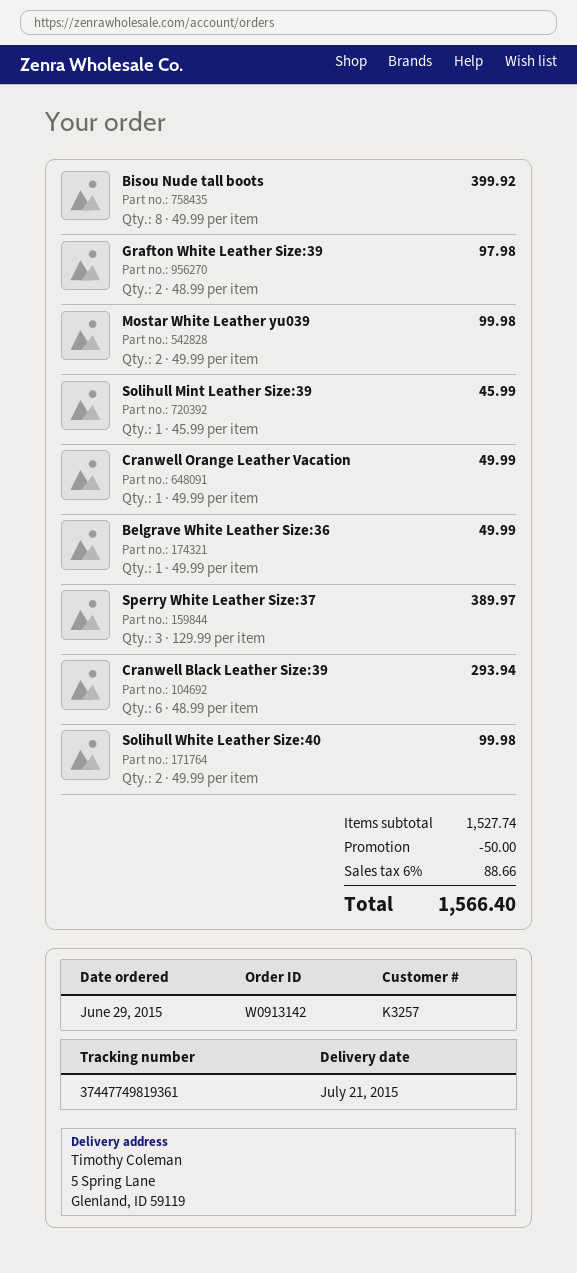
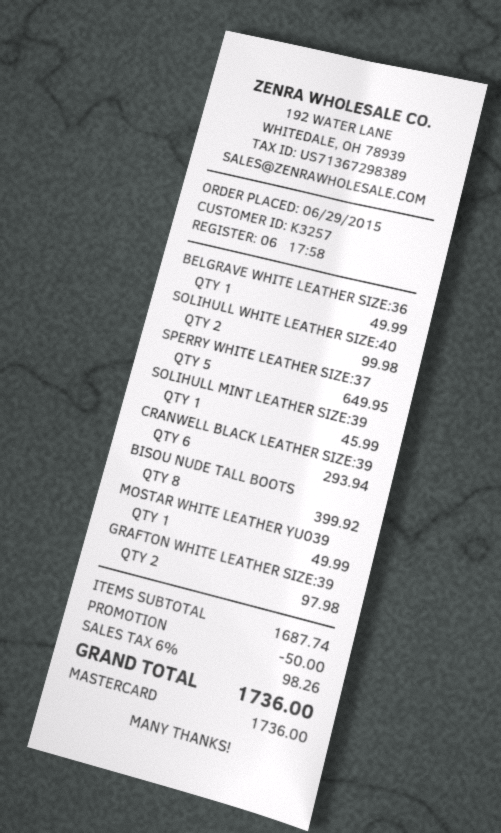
Mostar White Leather yu039: 2 for 99.98 -> 1 for 49.99
Cranwell Orange Leather Vacation: 1 for 49.99 -> none
Sperry White Leather Size:37: 3 for 389.97 -> 5 for 649.95
subtotal: 1527.74 -> 1687.74
tax: 6% = 88.66 -> 6% = 98.26
total: 1566.40 -> 1736.00

